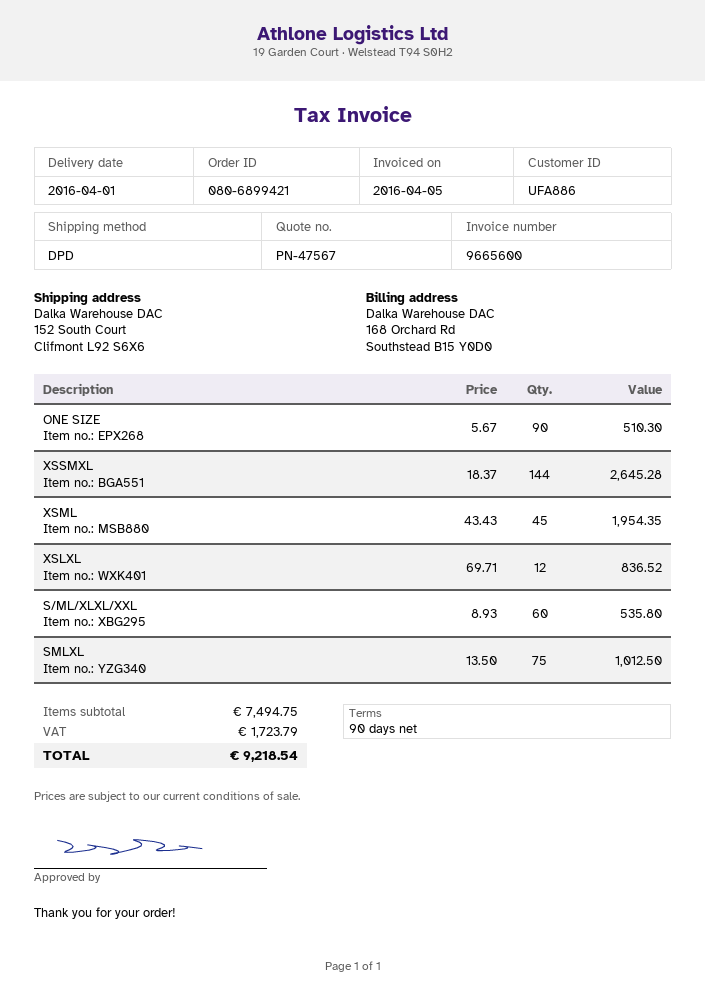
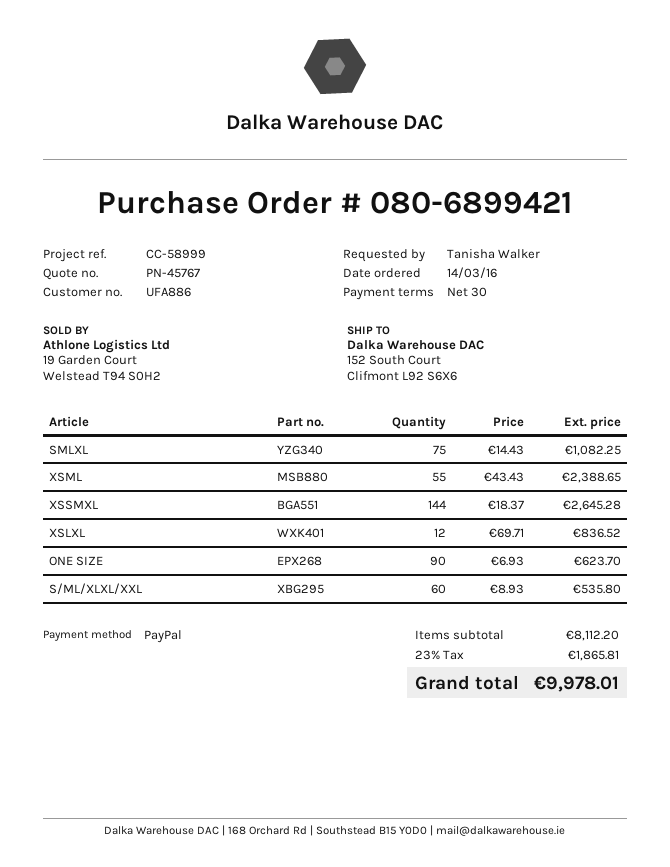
quote number: PN-47567 -> PN-45767
payment terms: 90 days -> 30 days
ONE SIZE: 90 x 5.67 = 510.30 -> 90 x 6.93 = 623.70
XSML: 45 x 43.43 = 1954.35 -> 55 x 43.43 = 2388.65
SMLXL: 75 x 13.50 = 1012.50 -> 75 x 14.43 = 1082.25
subtotal: 7494.75 -> 8112.20
tax: 1723.79 -> 1865.81
total: 9218.54 -> 9978.01

